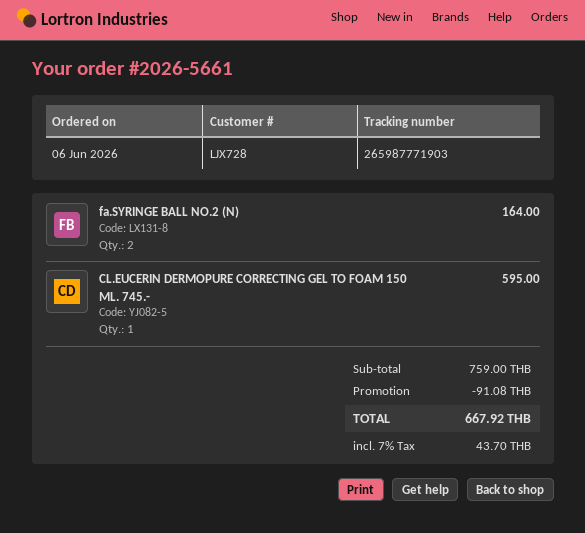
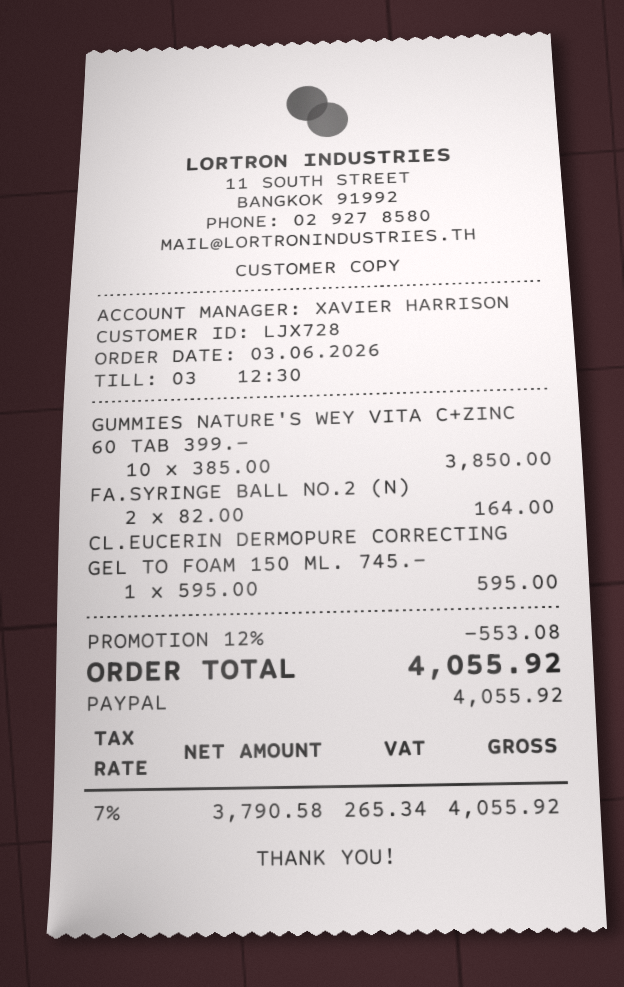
order date: 2026-06-06 -> 2026-06-03
GUMMIES NATURE'S WEY VITA C+ZINC 60 TAB 399.-: none -> 10 for 3850.00
discount: 91.08 -> 553.08
tax: 7% = 43.70 -> 7% = 265.34
total: 667.92 -> 4055.92

